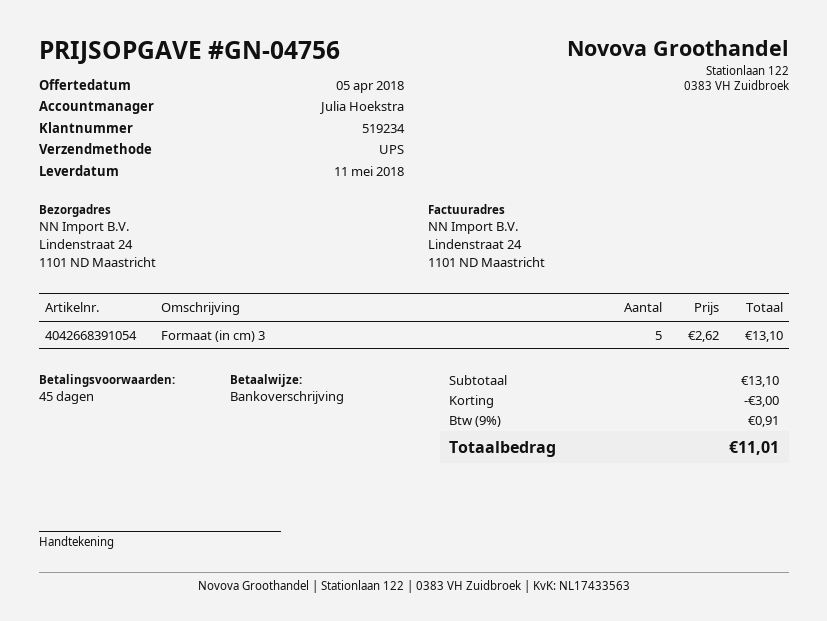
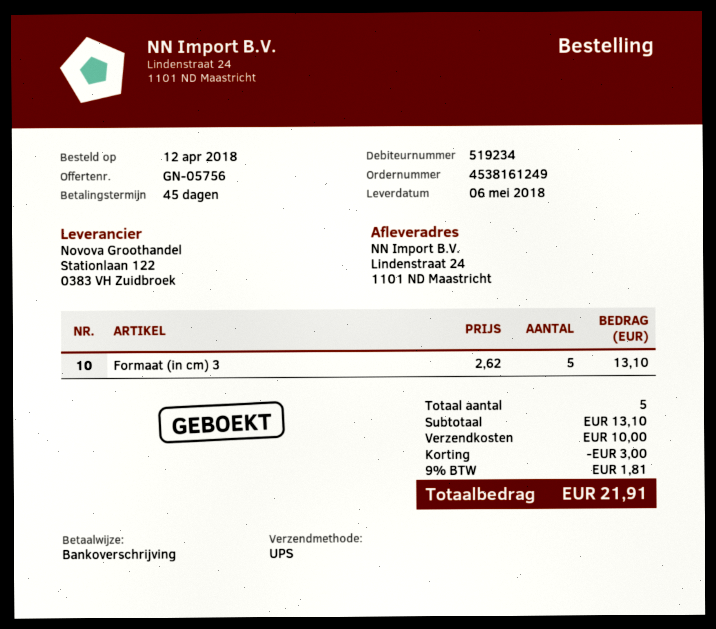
quote number: GN-04756 -> GN-05756
delivery date: 2018-05-11 -> 2018-05-06
shipping: none -> 10.00
tax: 9% = 0.91 -> 9% = 1.81
total: 11.01 -> 21.91

